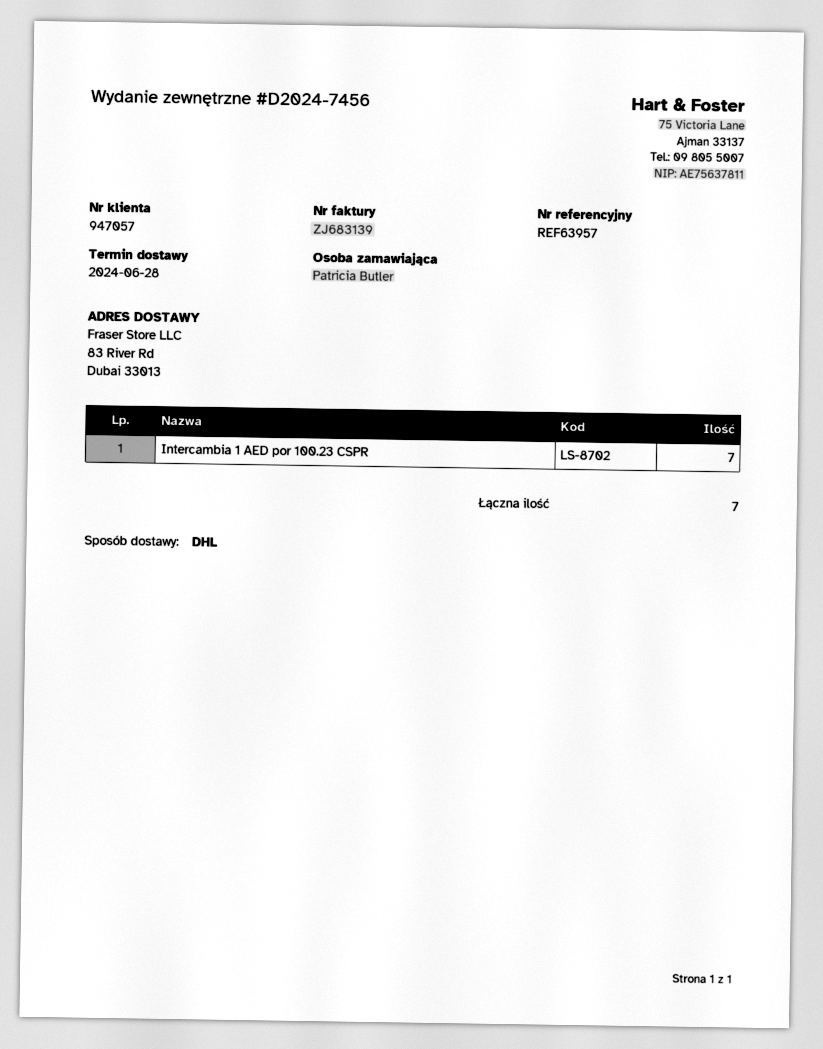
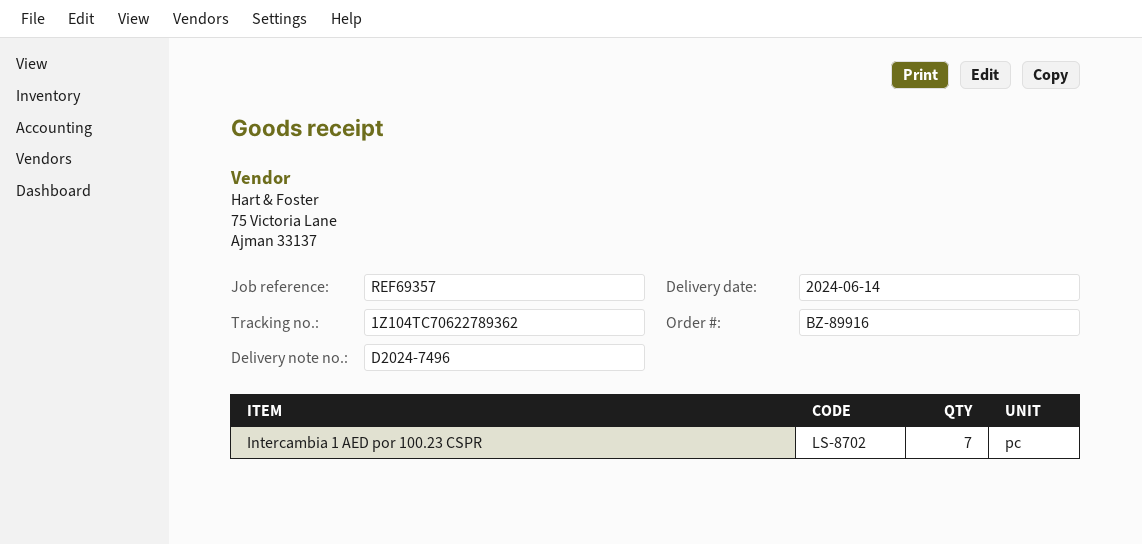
delivery note number: D2024-7456 -> D2024-7496
delivery date: 2024-06-28 -> 2024-06-14
reference: REF63957 -> REF69357

